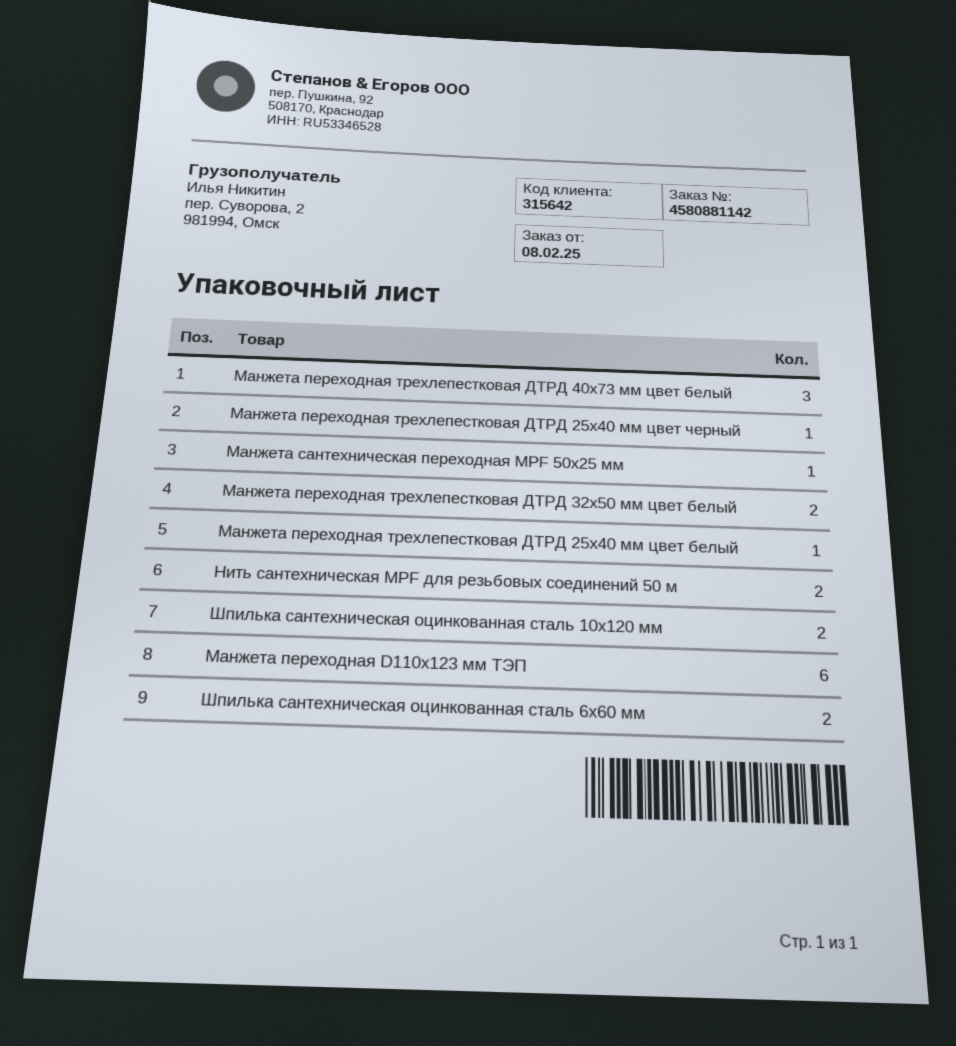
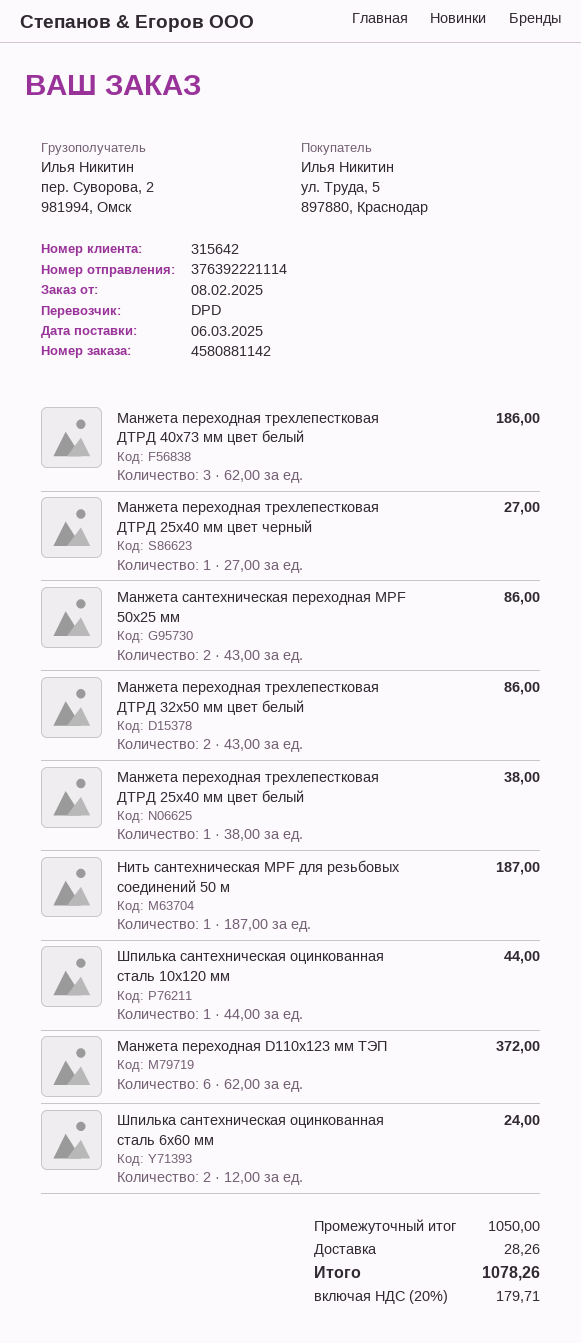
Манжета сантехническая переходная MPF 50x25 мм: 1 -> 2
Нить сантехническая MPF для резьбовых соединений 50 м: 2 -> 1
Шпилька сантехническая оцинкованная сталь 10x120 мм: 2 -> 1

